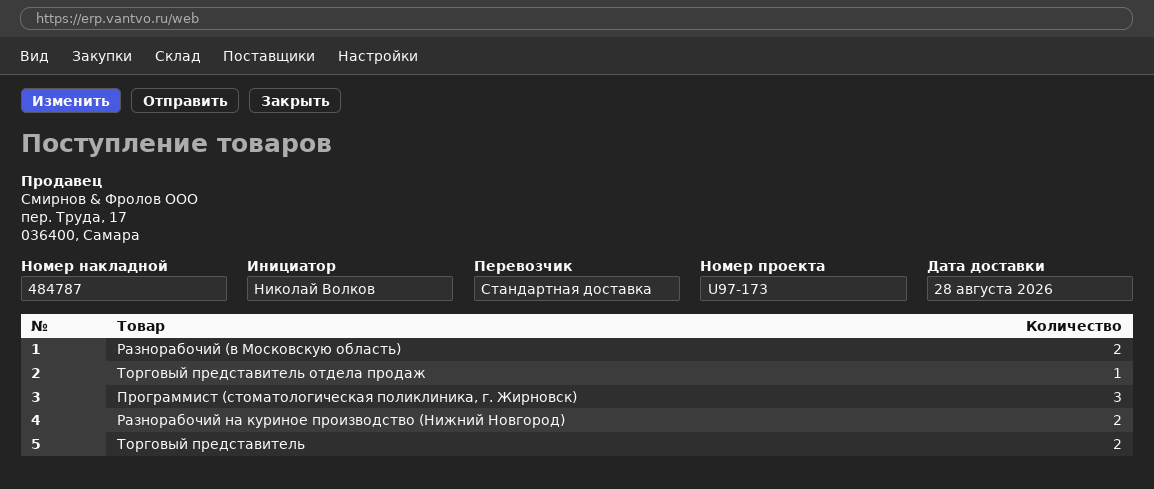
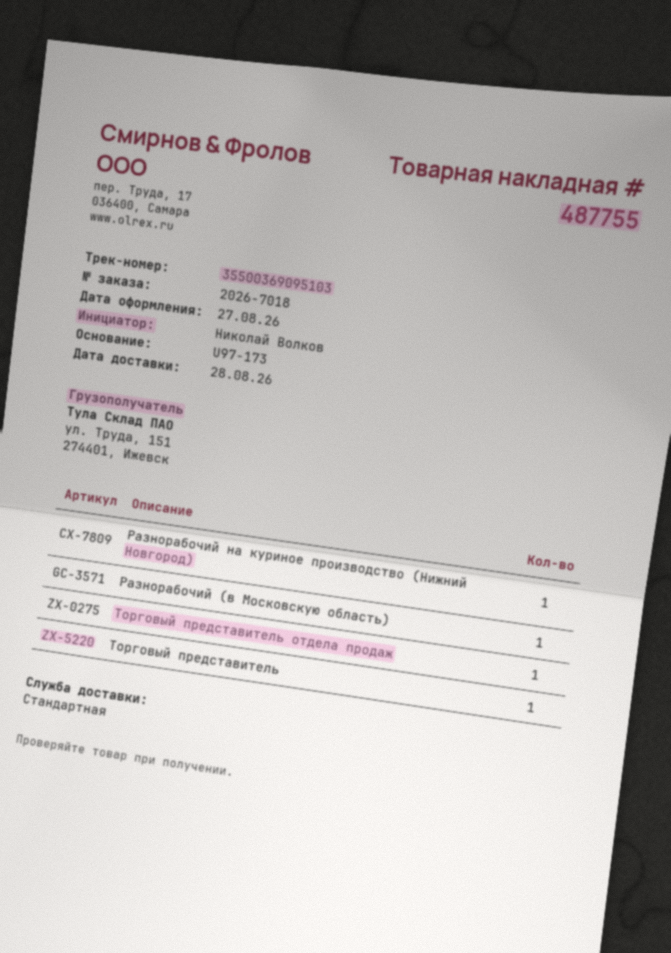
delivery note number: 484787 -> 487755
Разнорабочий (в Московскую область): 2 -> 1
Программист (стоматологическая поликлиника, г. Жирновск): 3 -> none
Разнорабочий на куриное производство (Нижний Новгород): 2 -> 1
Торговый представитель: 2 -> 1

